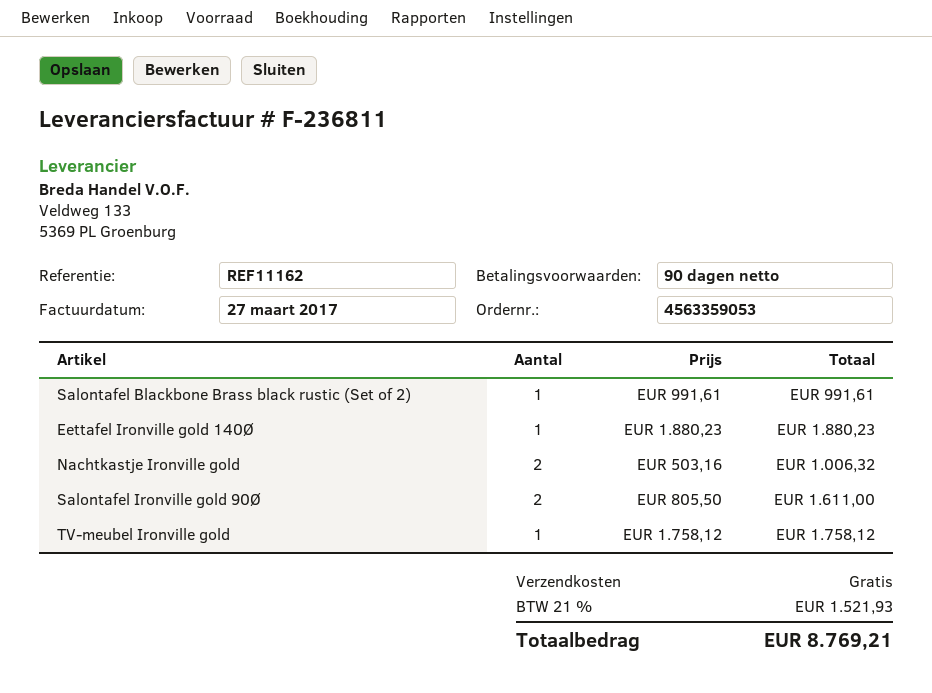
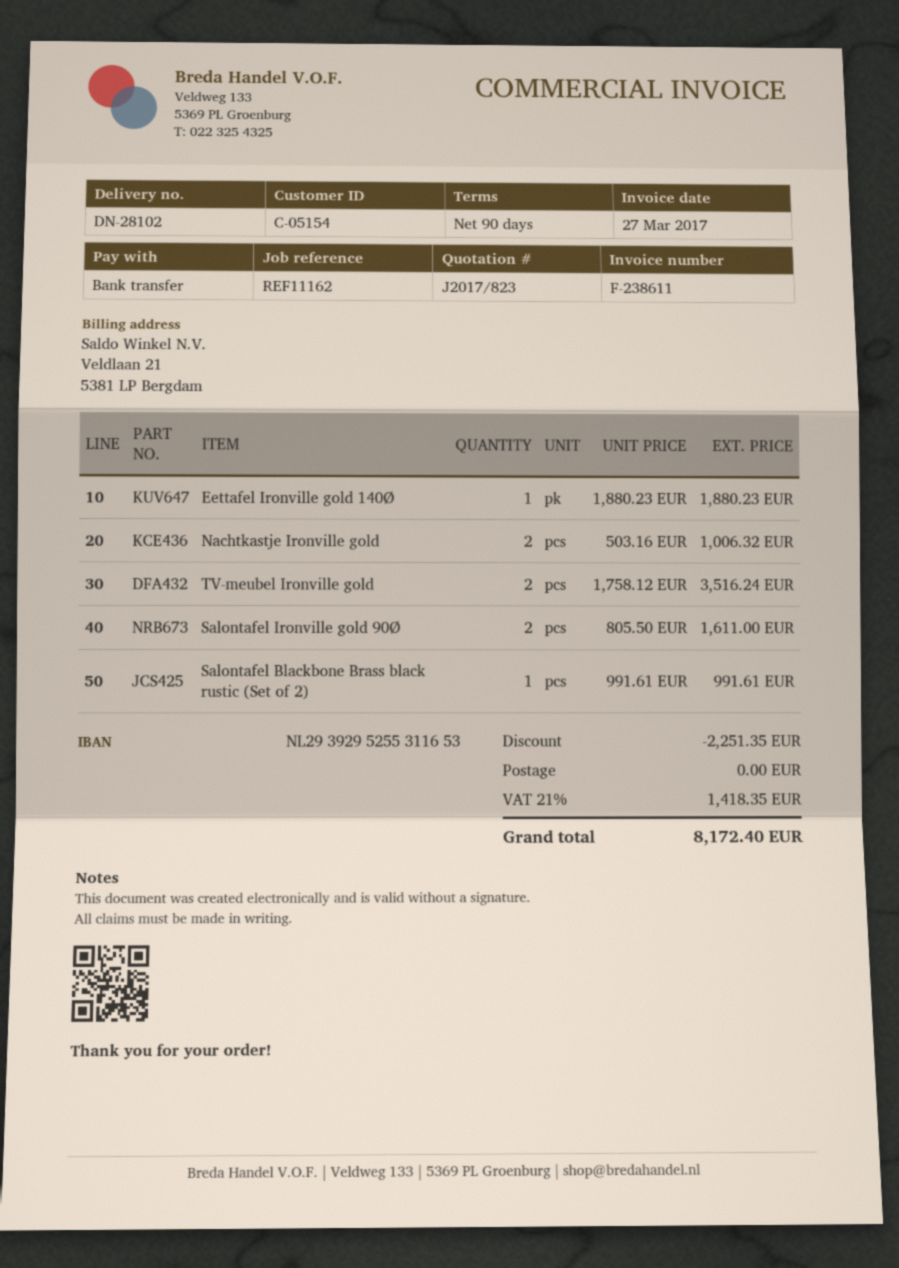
invoice number: F-236811 -> F-238611
TV-meubel Ironville gold: 1 x 1758.12 = 1758.12 -> 2 x 1758.12 = 3516.24
discount: none -> 2251.35
tax: 21% = 1521.93 -> 21% = 1418.35
total: 8769.21 -> 8172.40

